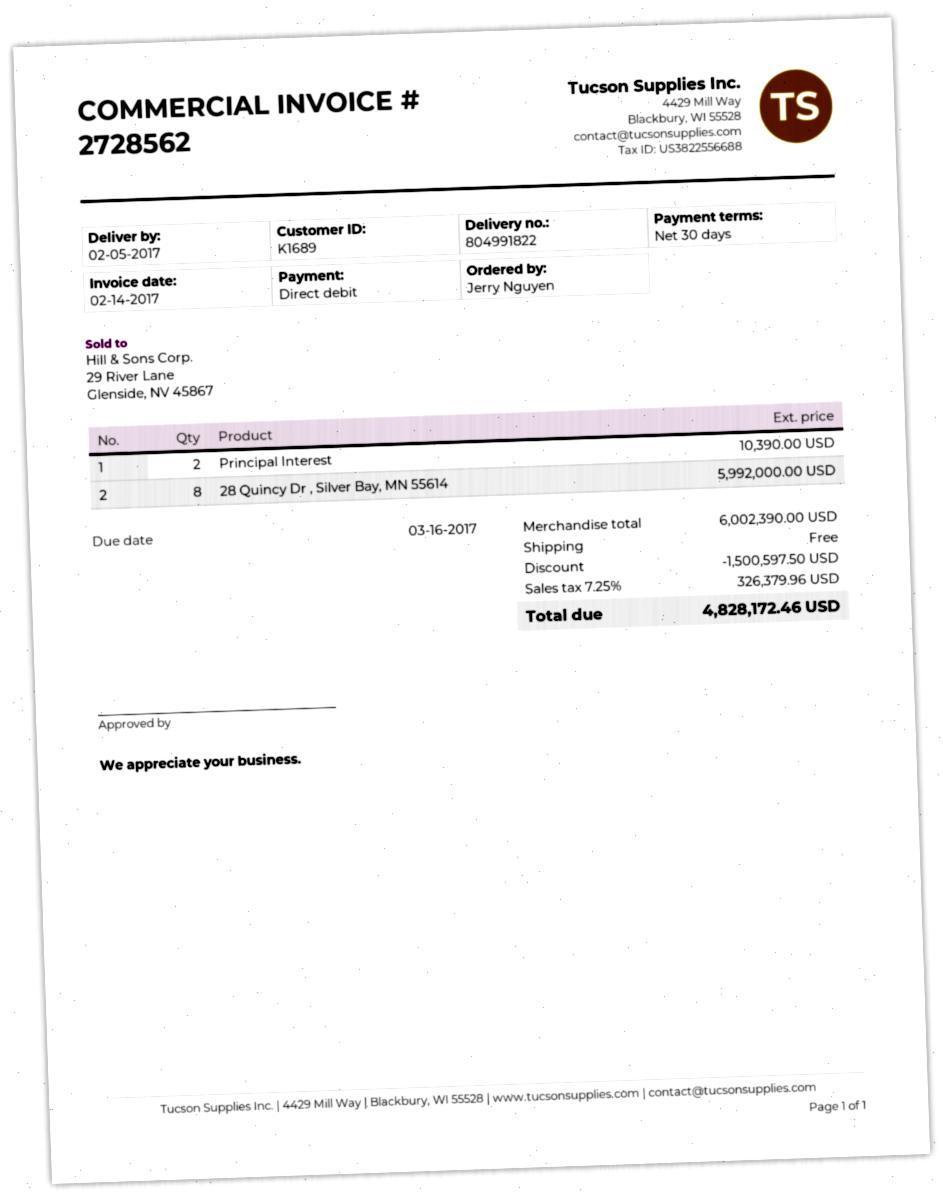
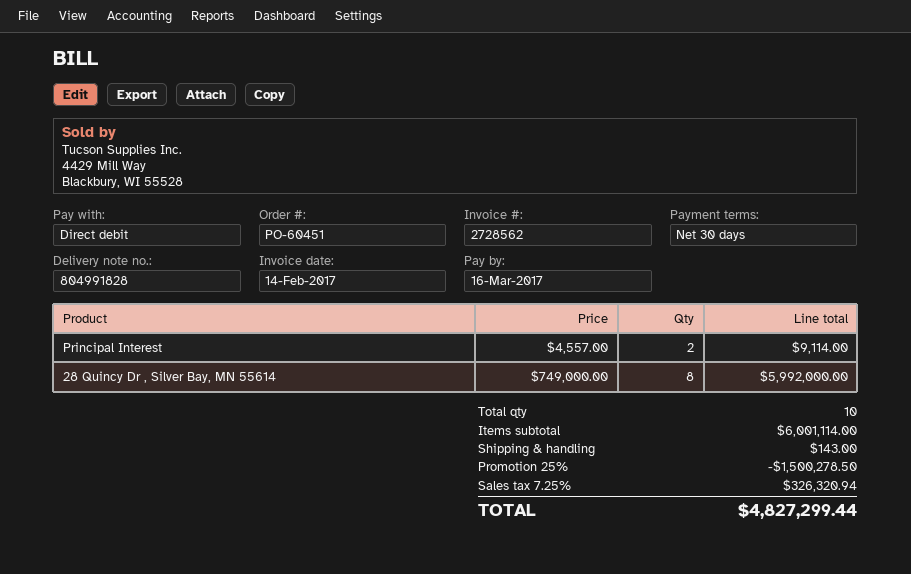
delivery note number: 804991822 -> 804991828
Principal Interest: 2 for 10390.00 -> 2 for 9114.00
subtotal: 6002390.00 -> 6001114.00
discount: 1500597.50 -> 1500278.50
shipping: 0.00 -> 143.00
tax: 7.25% = 326379.96 -> 7.25% = 326320.94
total: 4828172.46 -> 4827299.44

